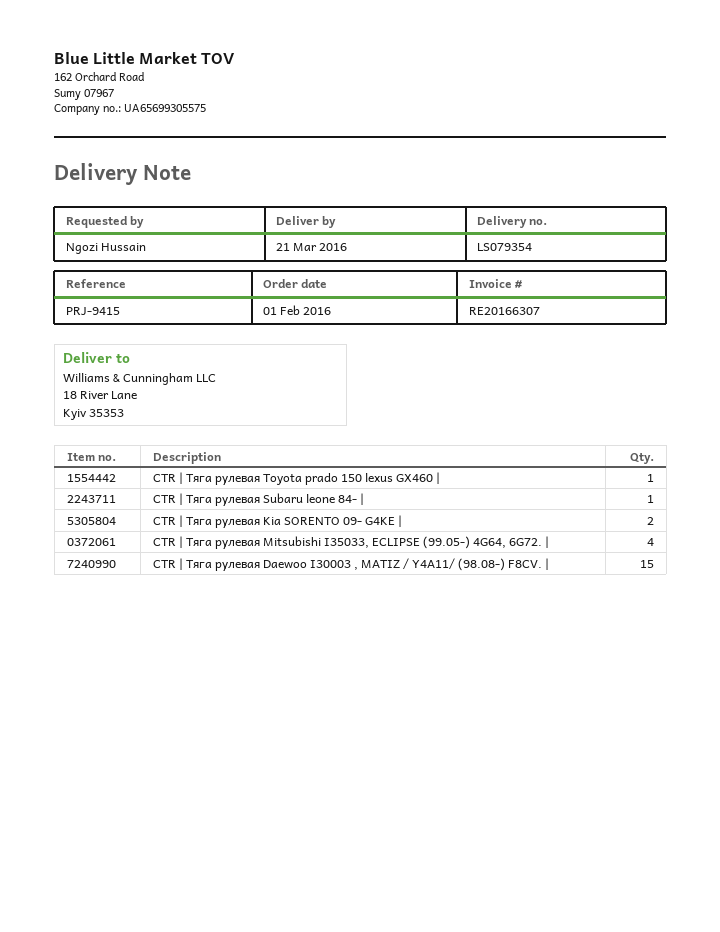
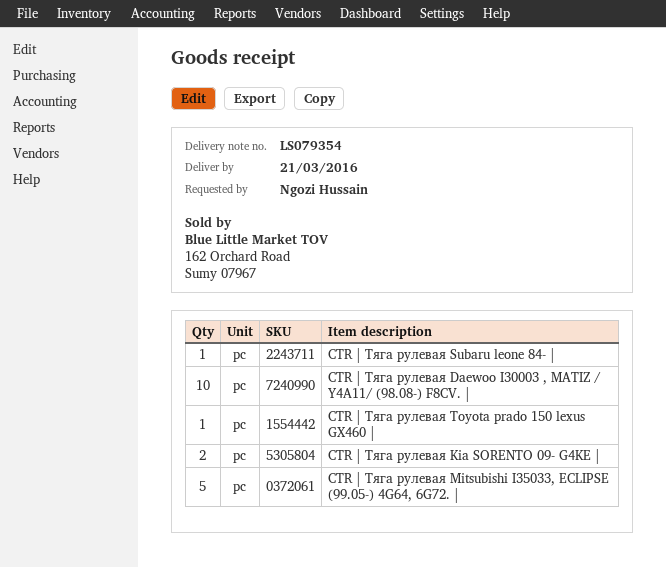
CTR | Тяга рулевая Mitsubishi I35033, ECLIPSE (99.05-) 4G64, 6G72. |: 4 -> 5
CTR | Тяга рулевая Daewoo I30003 , MATIZ / Y4A11/ (98.08-) F8CV. |: 15 -> 10

